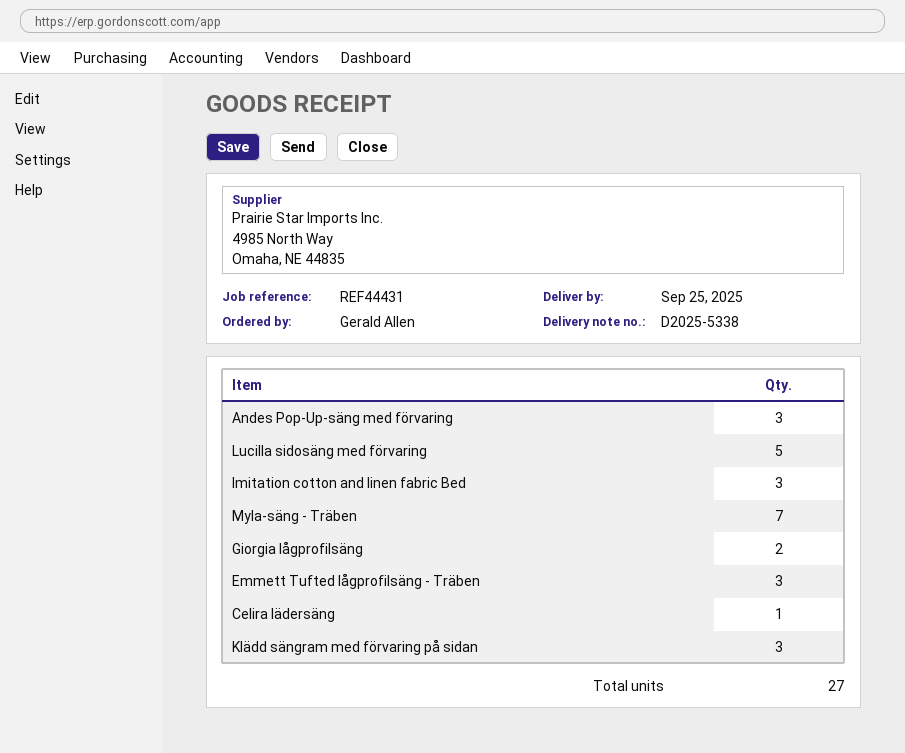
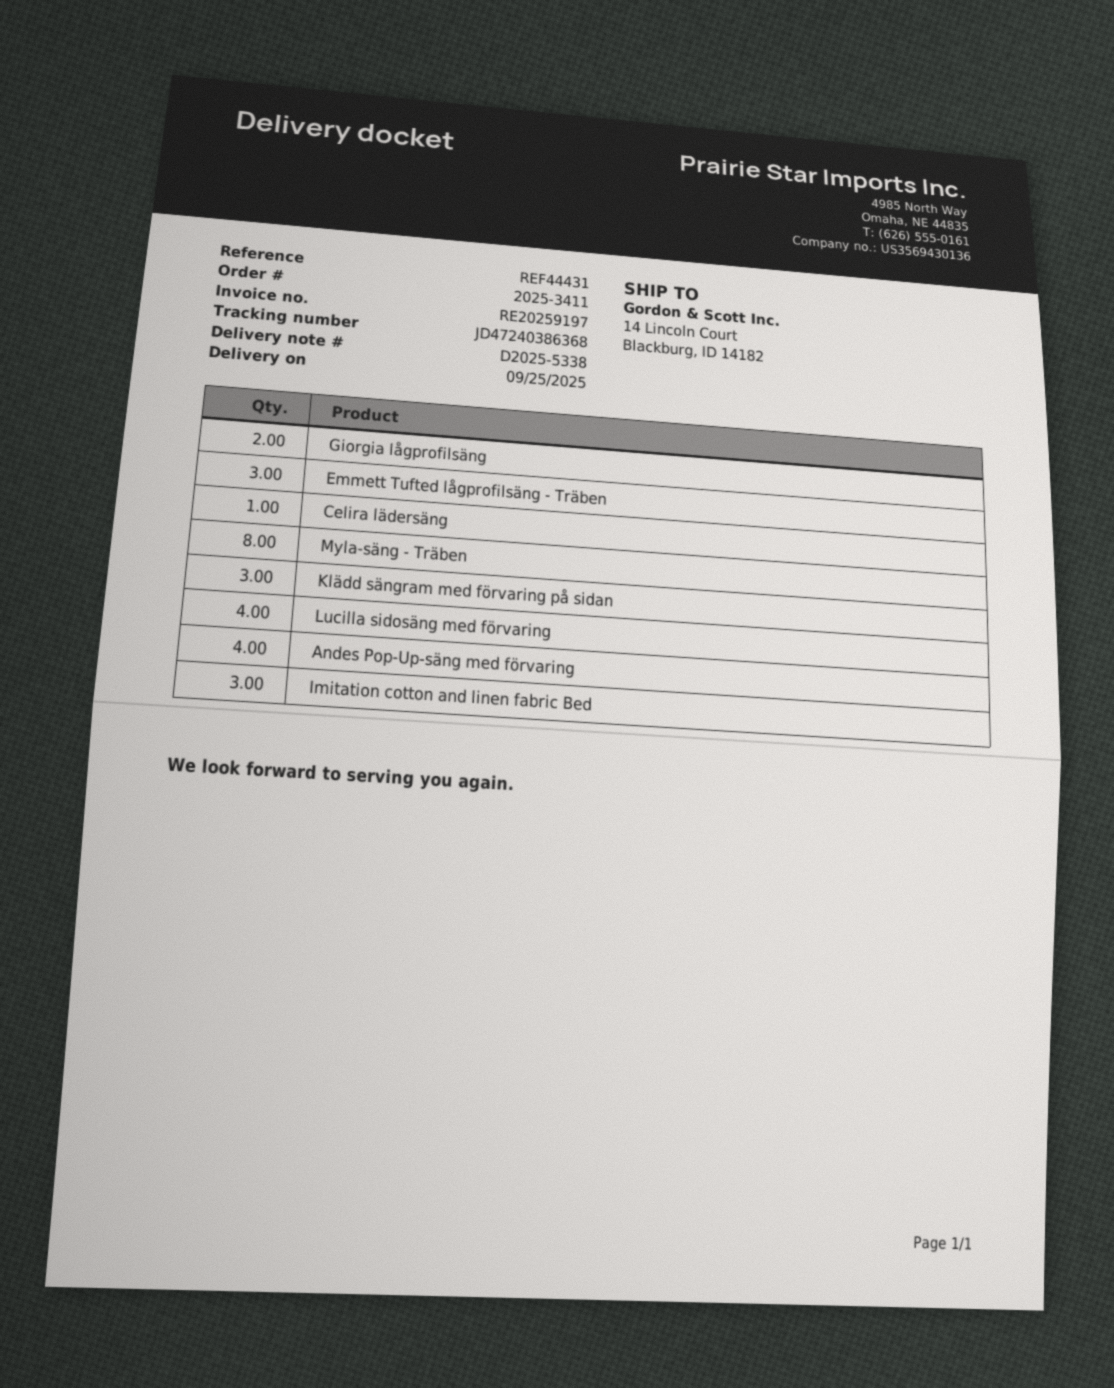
Andes Pop-Up-säng med förvaring: 3 -> 4
Lucilla sidosäng med förvaring: 5 -> 4
Myla-säng - Träben: 7 -> 8

